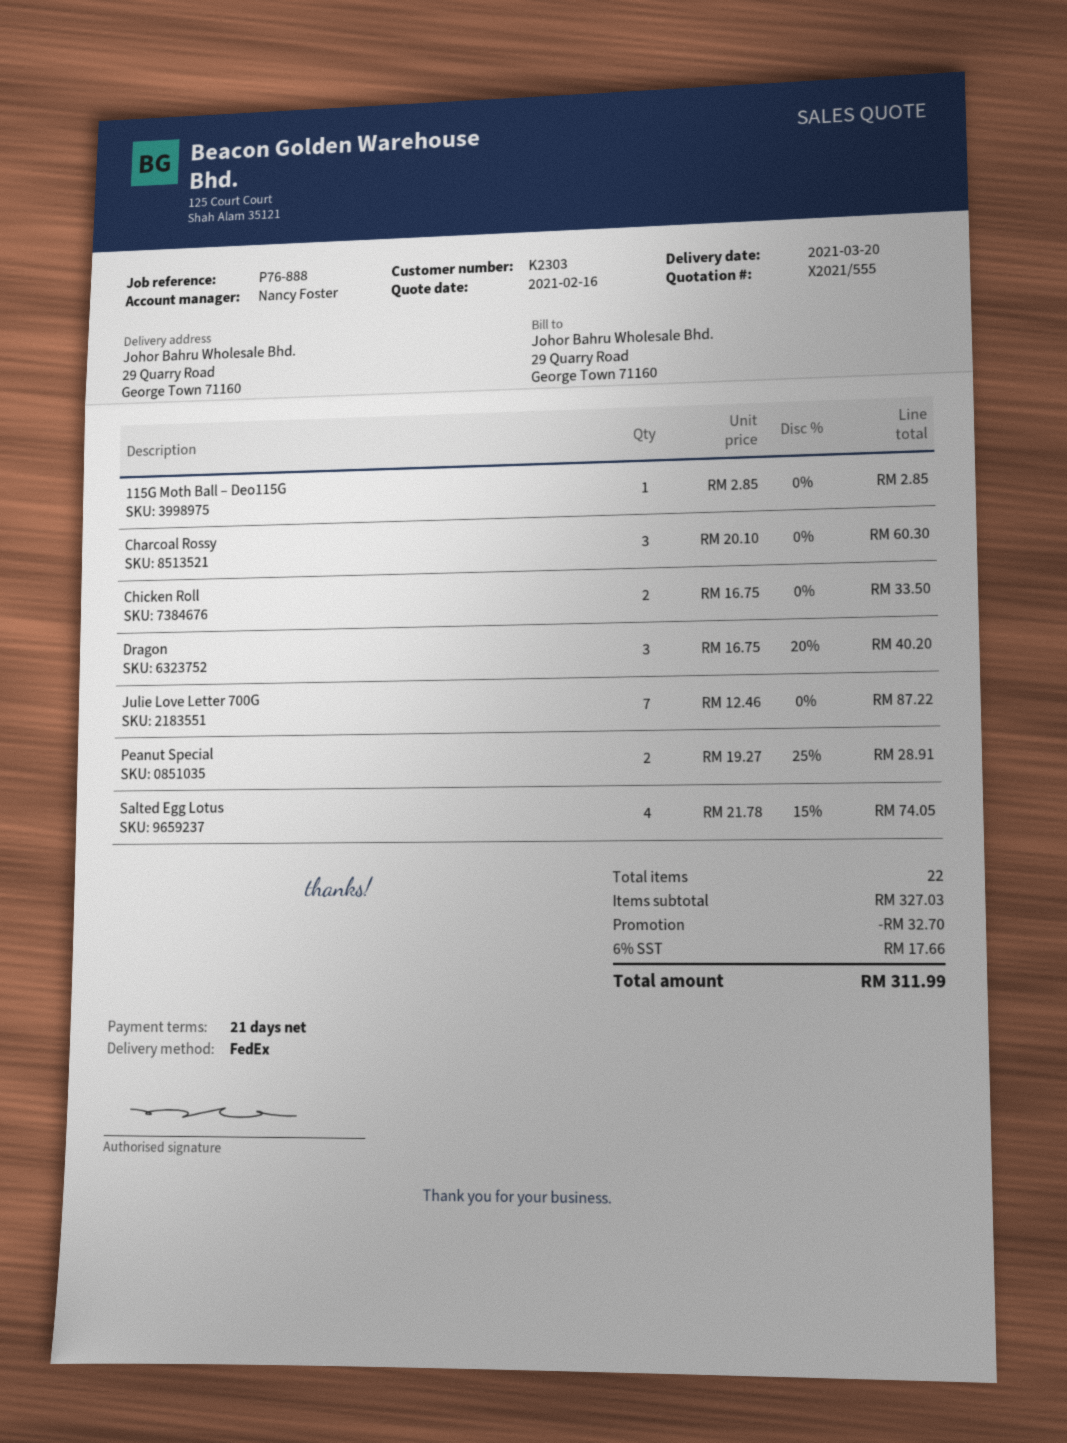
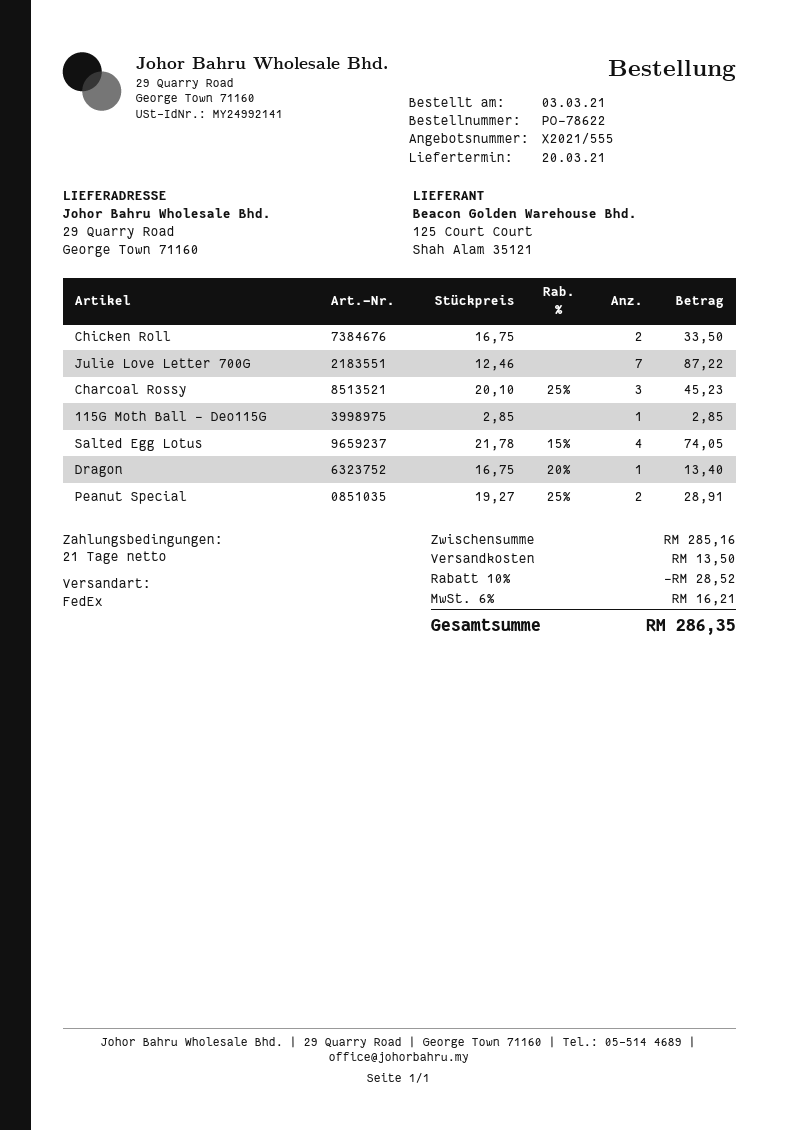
Charcoal Rossy: 3 x 20.10 = 60.30 -> 3 x 20.10 - 25% = 45.23
Dragon: 3 x 16.75 - 20% = 40.20 -> 1 x 16.75 - 20% = 13.40
subtotal: 327.03 -> 285.16
discount: 32.70 -> 28.52
shipping: none -> 13.50
tax: 6% = 17.66 -> 6% = 16.21
total: 311.99 -> 286.35

